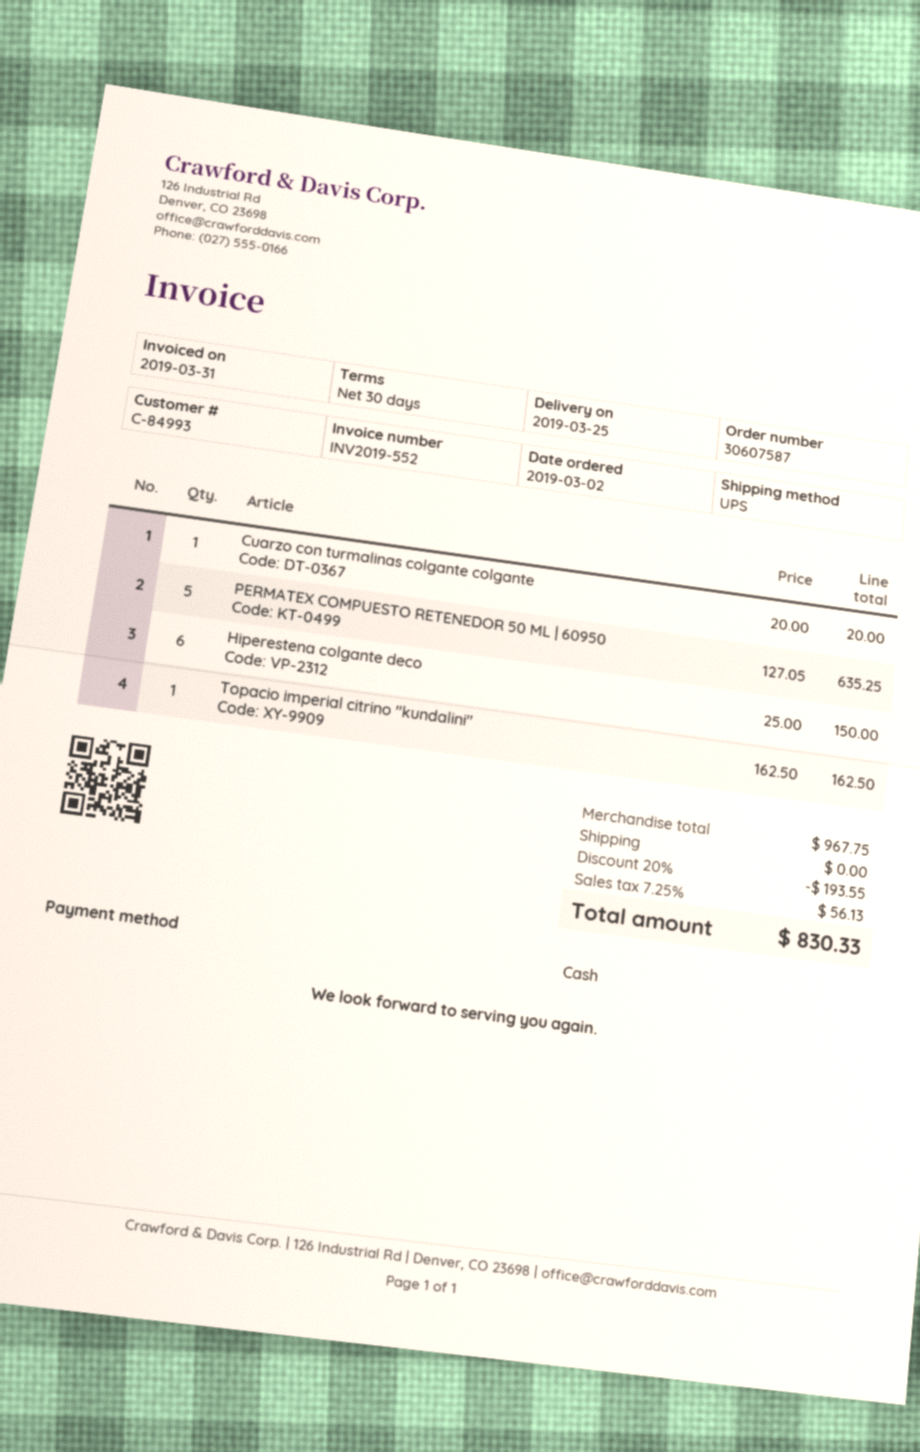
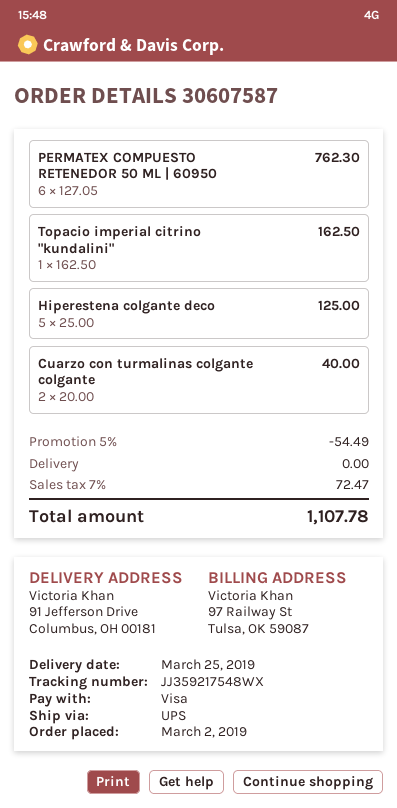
payment method: cash -> Visa
Cuarzo con turmalinas colgante colgante: 1 x 20.00 = 20.00 -> 2 x 20.00 = 40.00
PERMATEX COMPUESTO RETENEDOR 50 ML | 60950: 5 x 127.05 = 635.25 -> 6 x 127.05 = 762.30
Hiperestena colgante deco: 6 x 25.00 = 150.00 -> 5 x 25.00 = 125.00
discount: 20% = 193.55 -> 5% = 54.49
tax: 7.25% = 56.13 -> 7% = 72.47
total: 830.33 -> 1107.78

